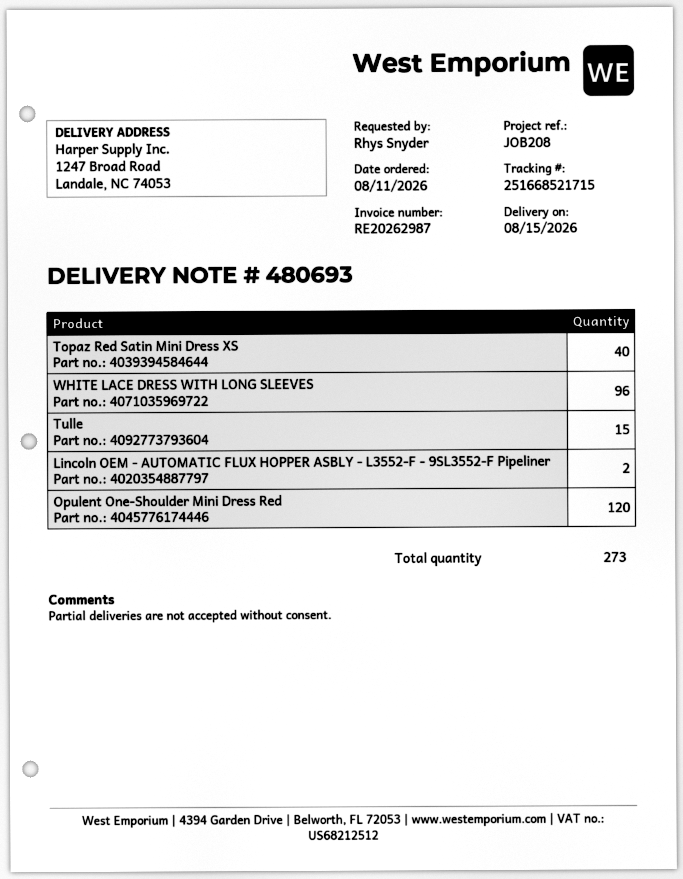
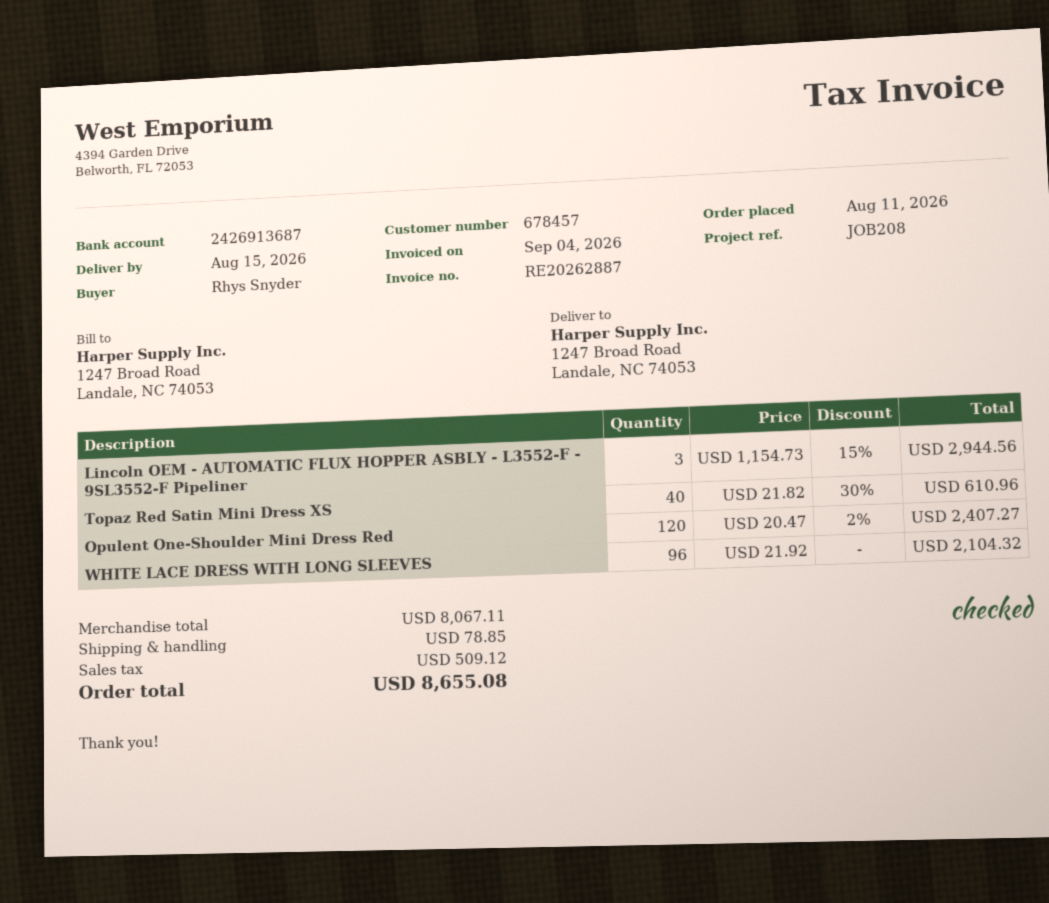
invoice number: RE20262987 -> RE20262887
Tulle: 15 -> none
Lincoln OEM - AUTOMATIC FLUX HOPPER ASBLY - L3552-F - 9SL3552-F Pipeliner: 2 -> 3

